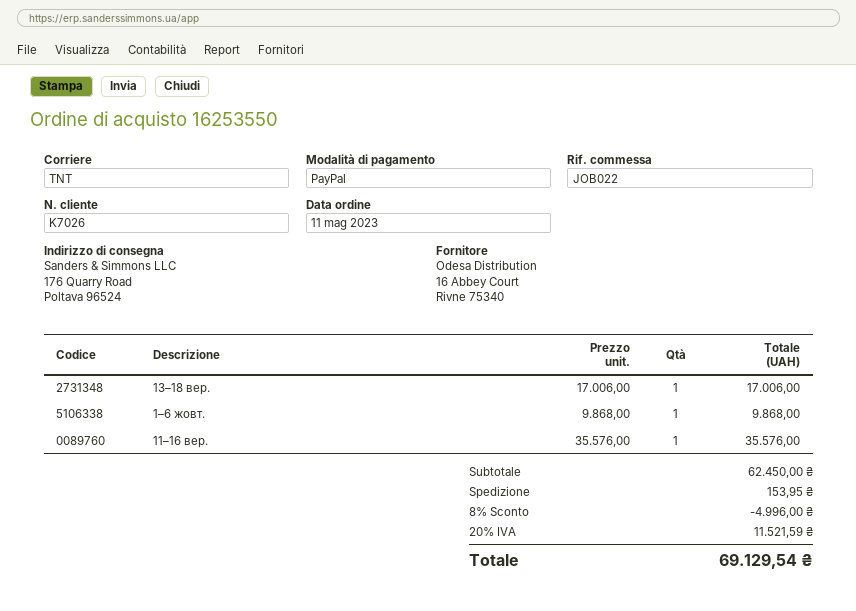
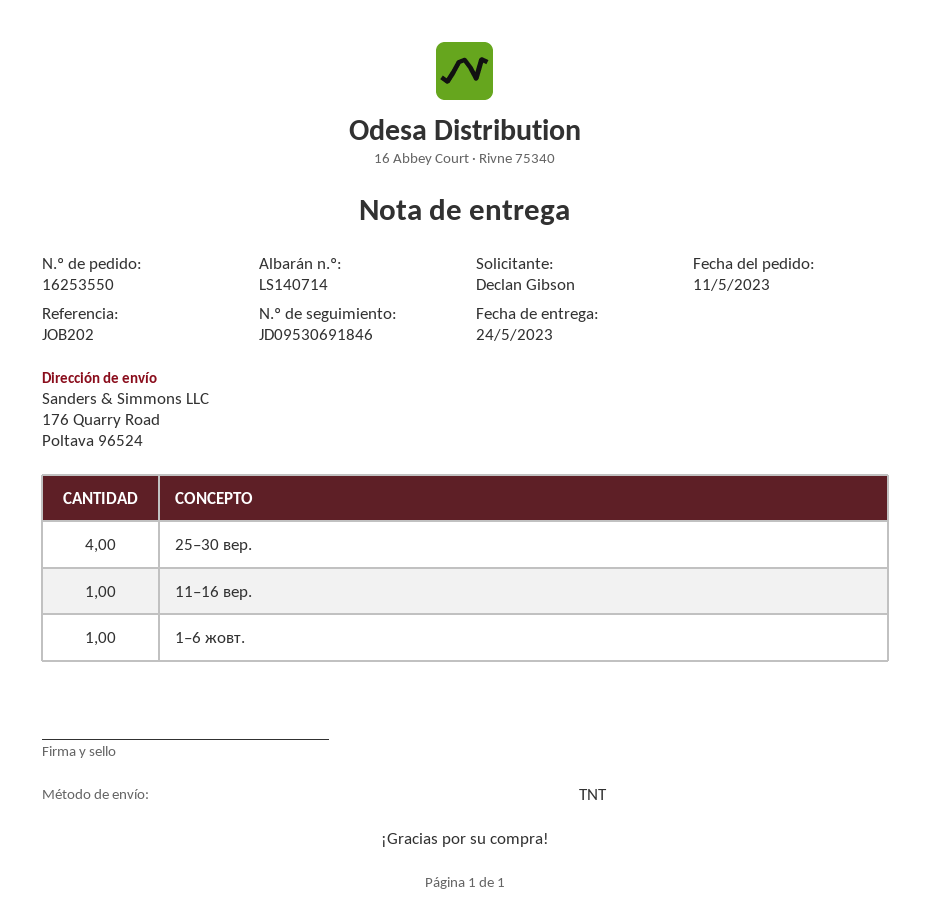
reference: JOB022 -> JOB202
13–18 вер.: 1 -> none
25–30 вер.: none -> 4

